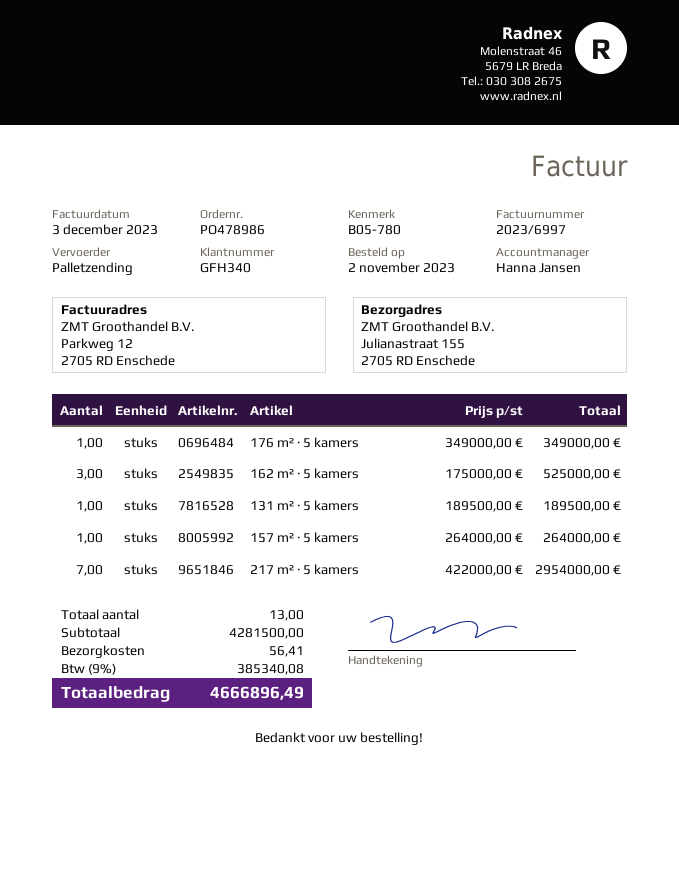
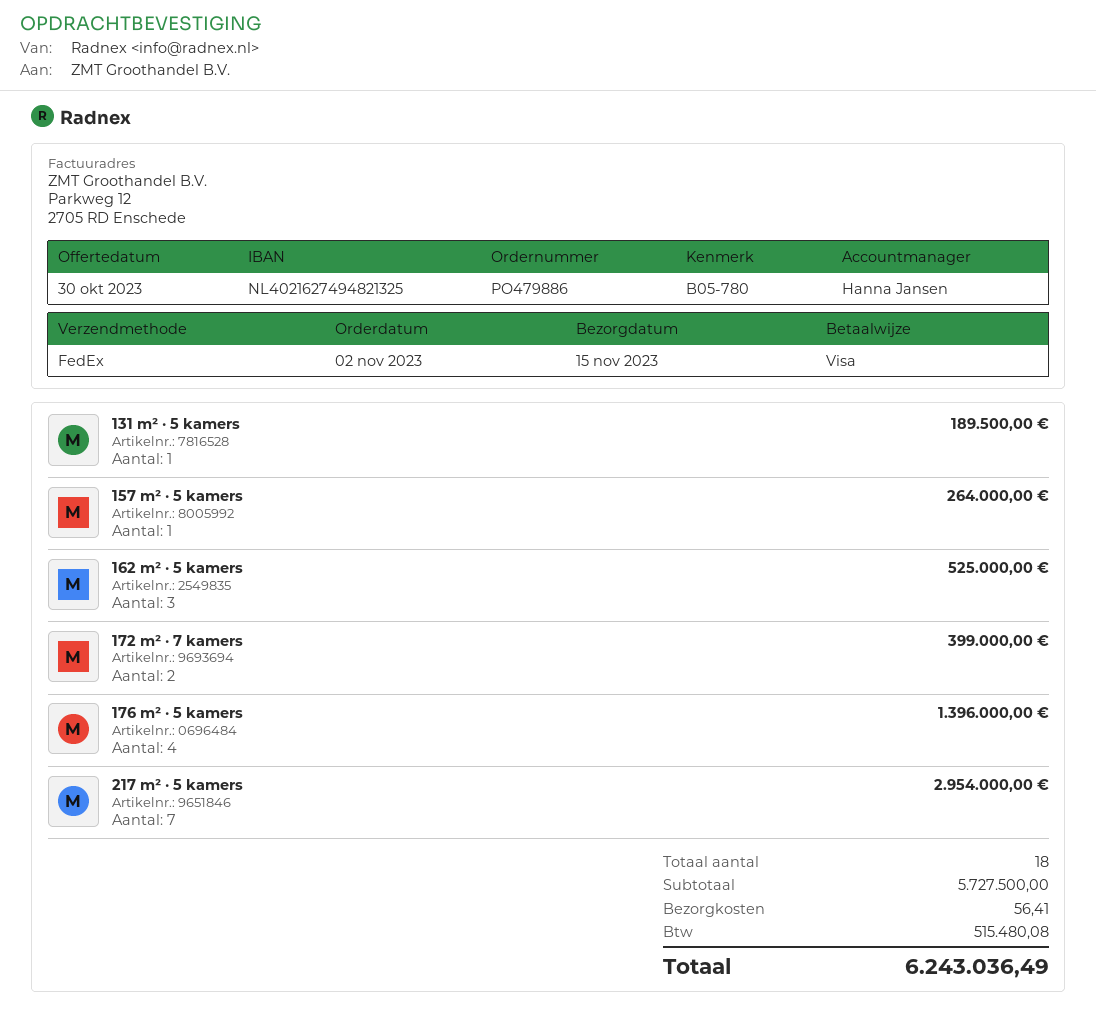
order number: PO478986 -> PO479886
shipping method: pallet freight -> FedEx
176 m² · 5 kamers: 1 for 349000.00 -> 4 for 1396000.00
172 m² · 7 kamers: none -> 2 for 399000.00
total quantity: 13 -> 18
subtotal: 4281500.00 -> 5727500.00
tax: 385340.08 -> 515480.08
total: 4666896.49 -> 6243036.49

